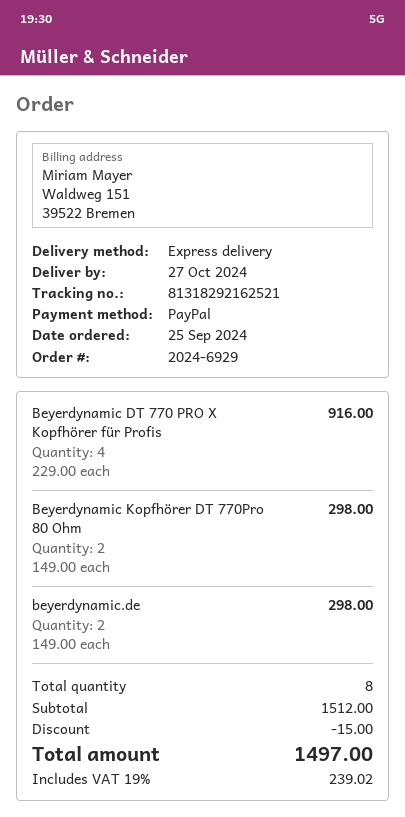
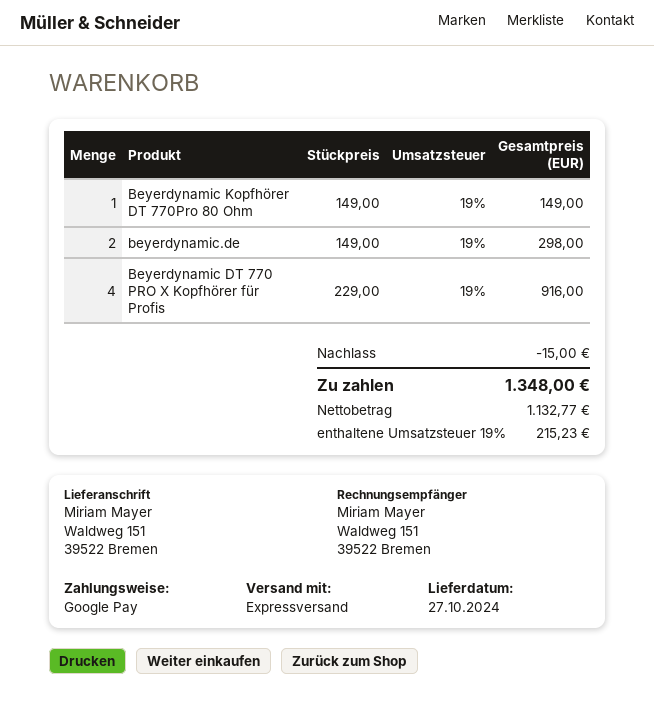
payment method: PayPal -> Google Pay
Beyerdynamic Kopfhörer DT 770Pro 80 Ohm: 2 x 149.00 = 298.00 -> 1 x 149.00 = 149.00
tax: 19% = 239.02 -> 19% = 215.23
total: 1497.00 -> 1348.00

